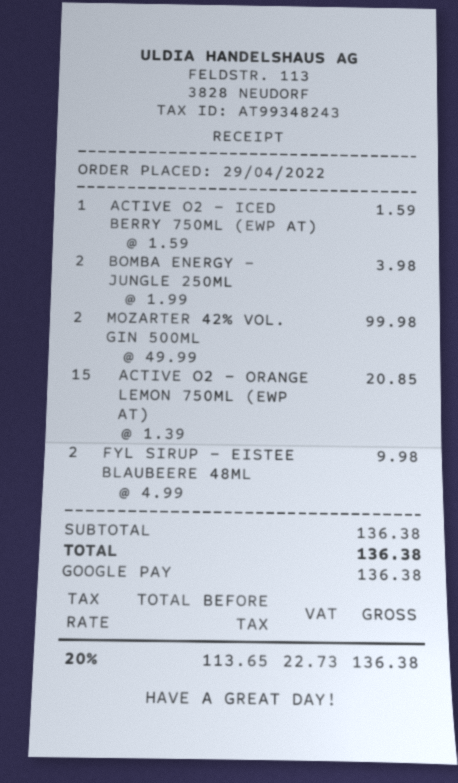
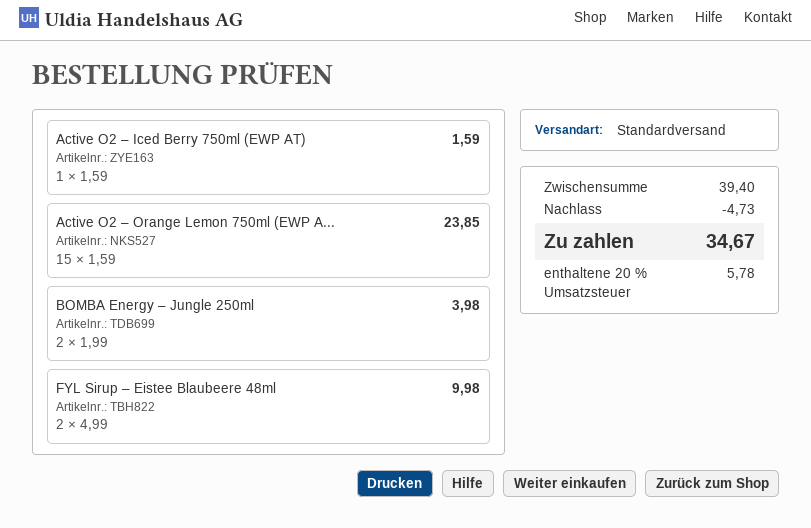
MOZARTER 42% VOL. GIN 500ML: 2 x 49.99 = 99.98 -> none
ACTIVE O2 – ORANGE LEMON 750ML (EWP AT): 15 x 1.39 = 20.85 -> 15 x 1.59 = 23.85
subtotal: 136.38 -> 39.40
discount: none -> 4.73
tax: 20% = 22.73 -> 20% = 5.78
total: 136.38 -> 34.67

